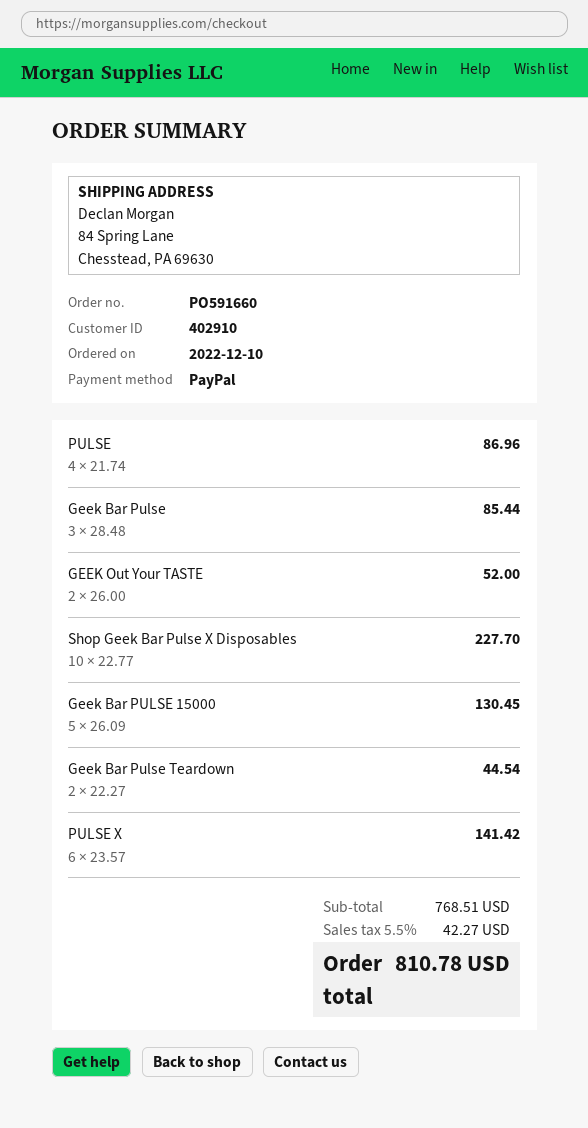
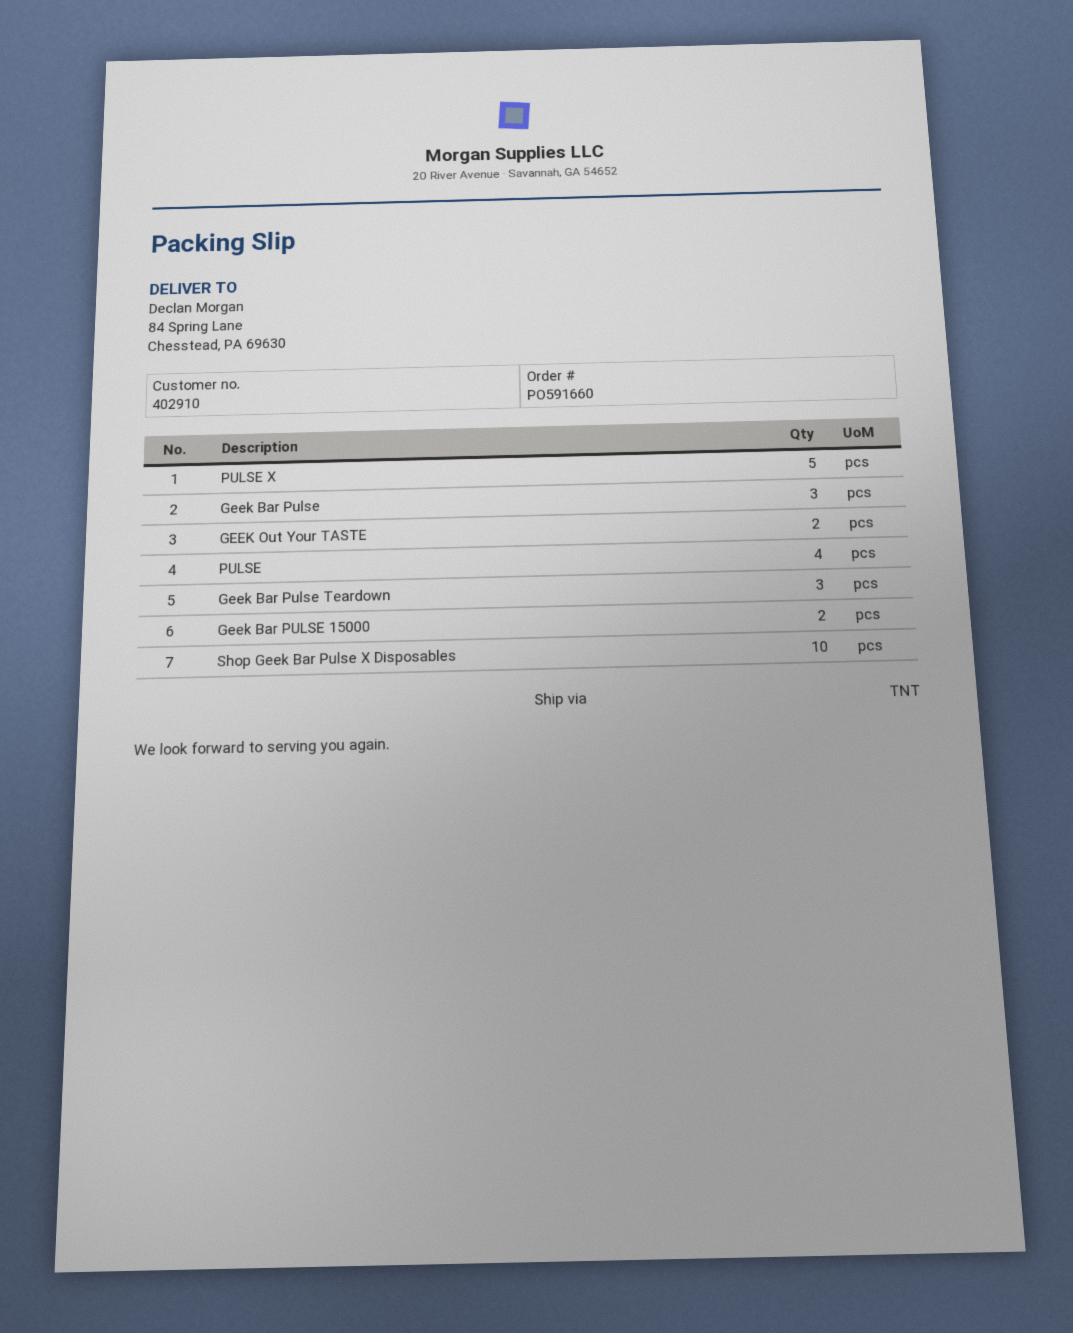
Geek Bar PULSE 15000: 5 -> 2
Geek Bar Pulse Teardown: 2 -> 3
PULSE X: 6 -> 5

